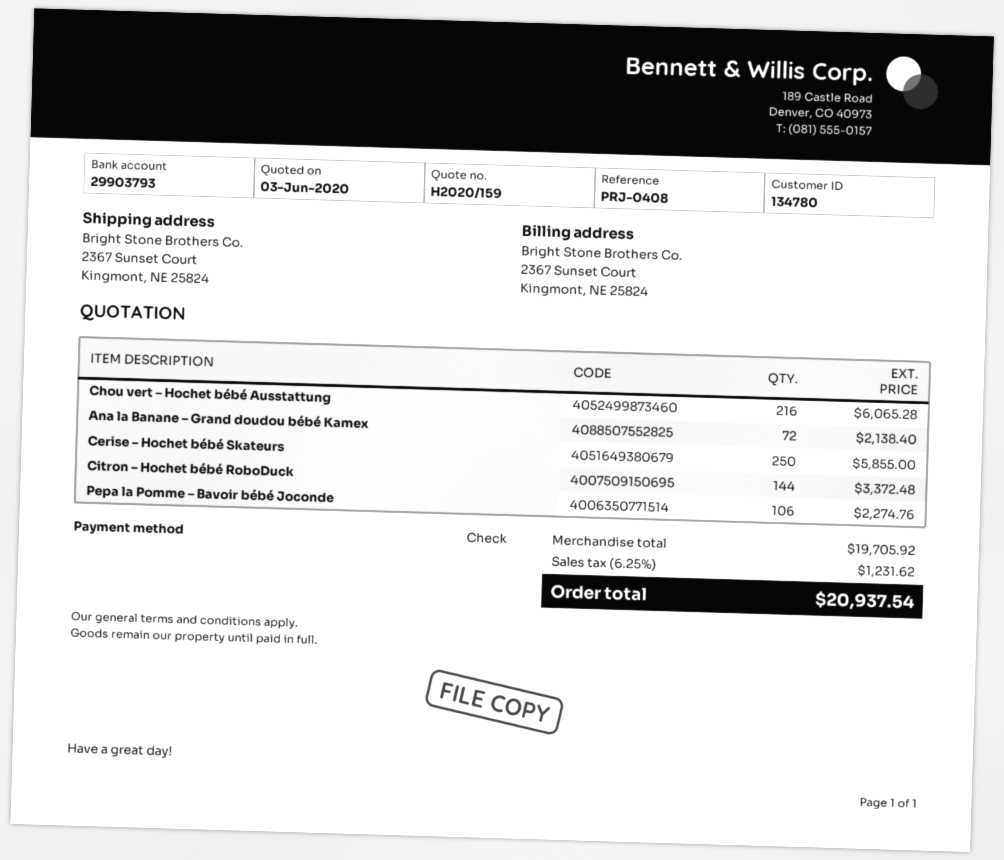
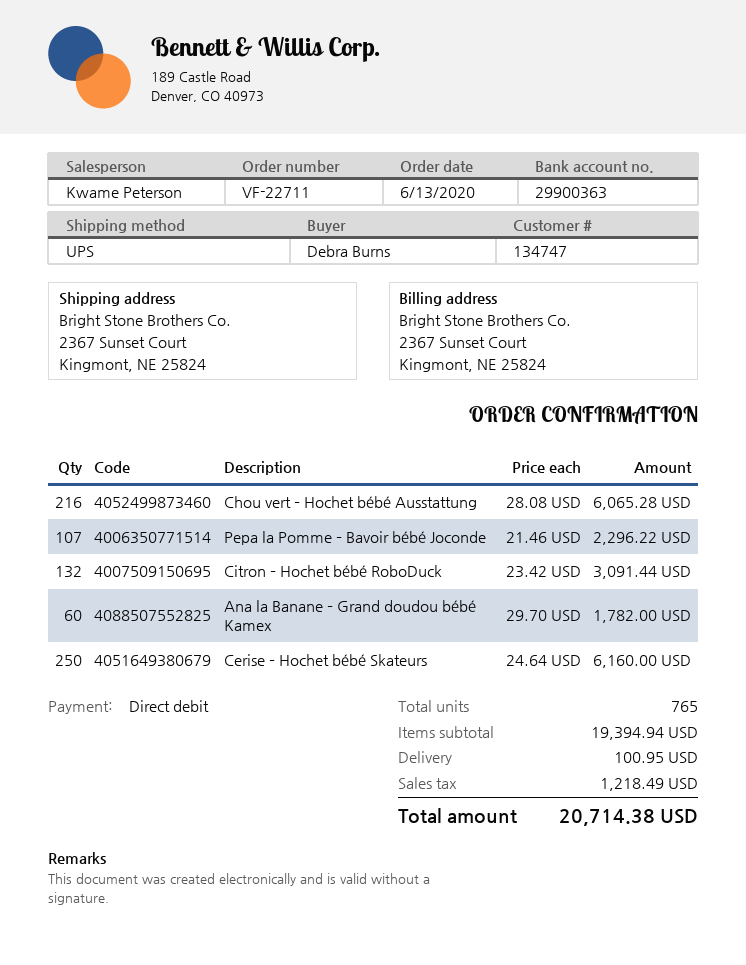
customer number: 134780 -> 134747
payment method: cheque -> direct debit
bank account: 29903793 -> 29900363
Ana la Banane – Grand doudou bébé Kamex: 72 for 2138.40 -> 60 for 1782.00
Cerise – Hochet bébé Skateurs: 250 for 5855.00 -> 250 for 6160.00
Citron – Hochet bébé RoboDuck: 144 for 3372.48 -> 132 for 3091.44
Pepa la Pomme – Bavoir bébé Joconde: 106 for 2274.76 -> 107 for 2296.22
subtotal: 19705.92 -> 19394.94
shipping: none -> 100.95
tax: 1231.62 -> 1218.49
total: 20937.54 -> 20714.38

